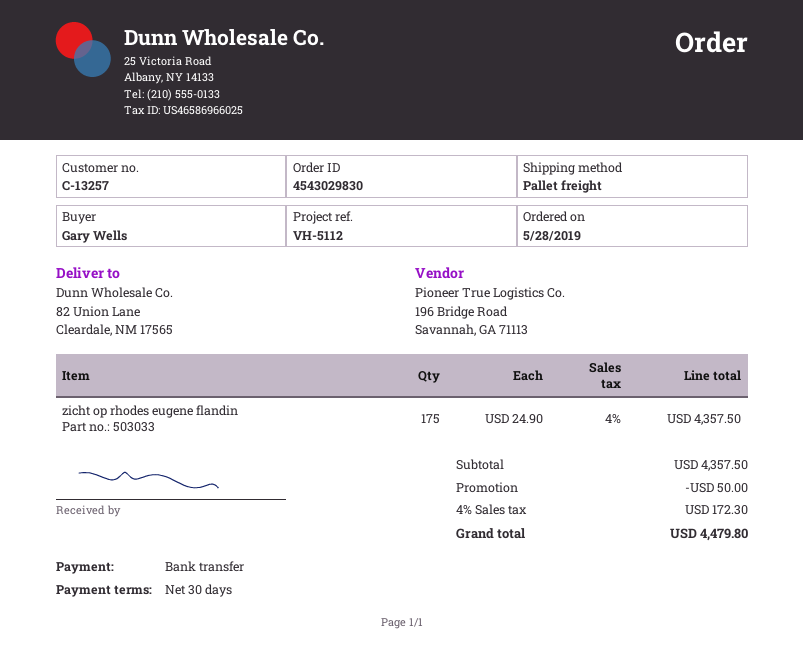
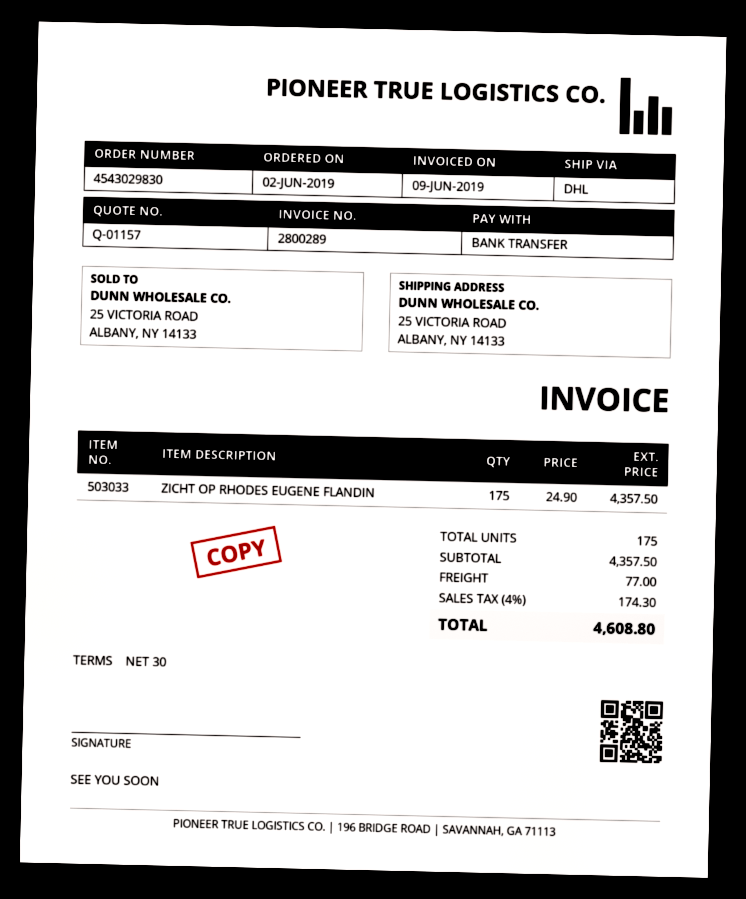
order date: 2019-05-28 -> 2019-06-02
shipping method: pallet freight -> DHL
ship to: 82 Union Lane, Cleardale, NM 17565 -> 25 VICTORIA ROAD, ALBANY, NY 14133
discount: 50.00 -> none
shipping: none -> 77.00
tax: 4% = 172.30 -> 4% = 174.30
total: 4479.80 -> 4608.80

